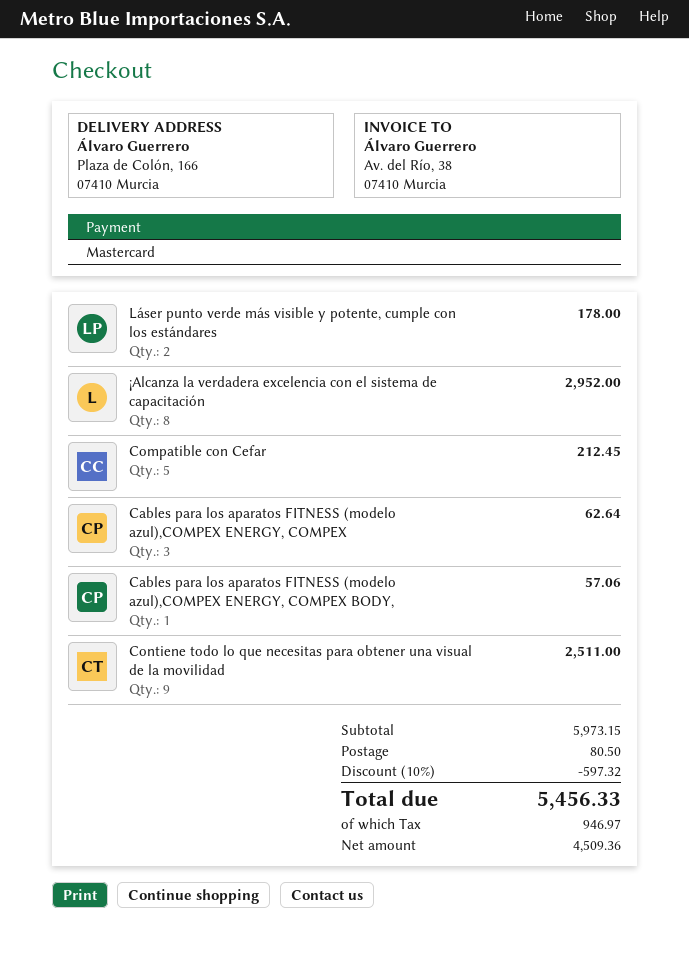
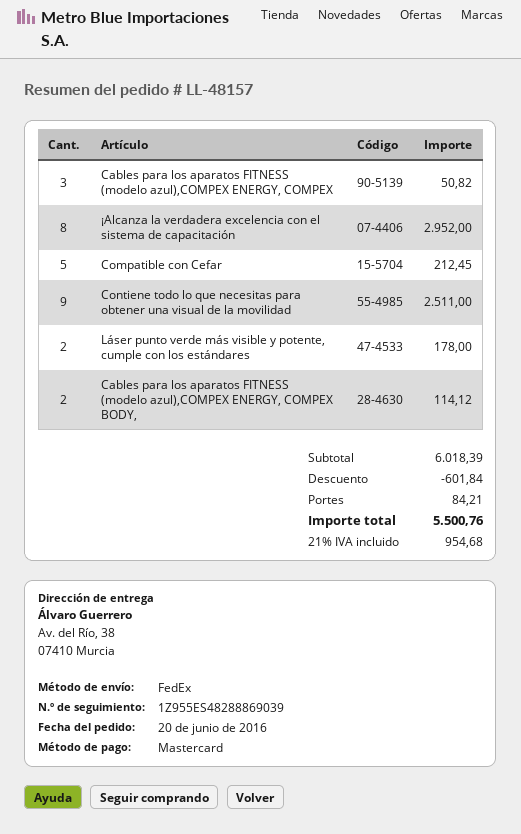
ship to: Plaza de Colón, 166, 07410 Murcia -> Av. del Río, 38, 07410 Murcia
Cables para los aparatos FITNESS (modelo azul),COMPEX ENERGY, COMPEX: 3 for 62.64 -> 3 for 50.82
Cables para los aparatos FITNESS (modelo azul),COMPEX ENERGY, COMPEX BODY,: 1 for 57.06 -> 2 for 114.12
subtotal: 5973.15 -> 6018.39
discount: 597.32 -> 601.84
shipping: 80.50 -> 84.21
tax: 946.97 -> 954.68
total: 5456.33 -> 5500.76

